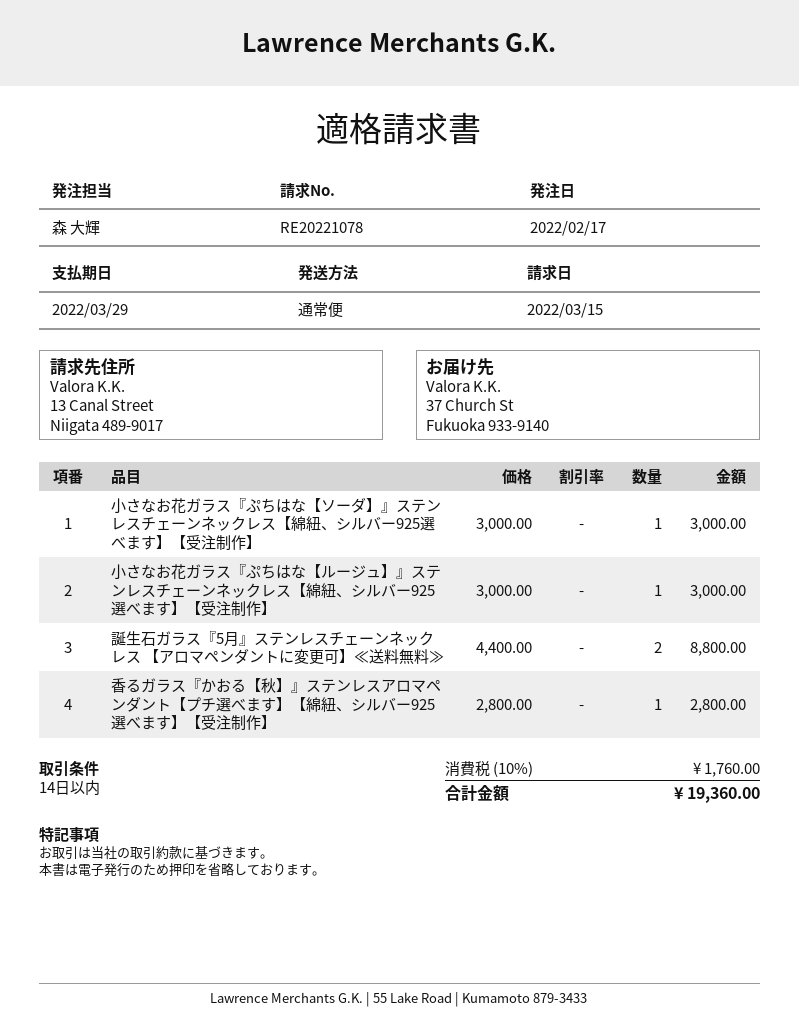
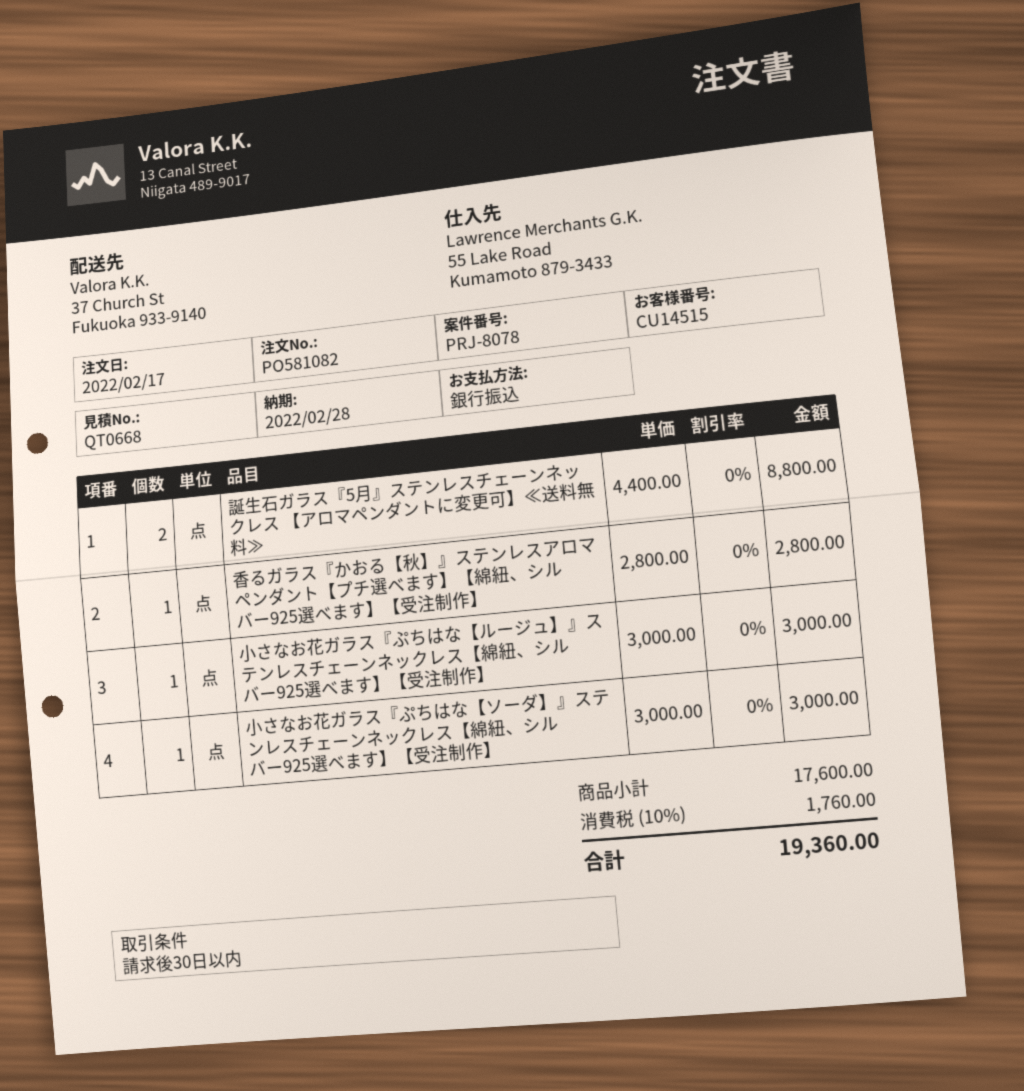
payment terms: 14 days -> 30 days

